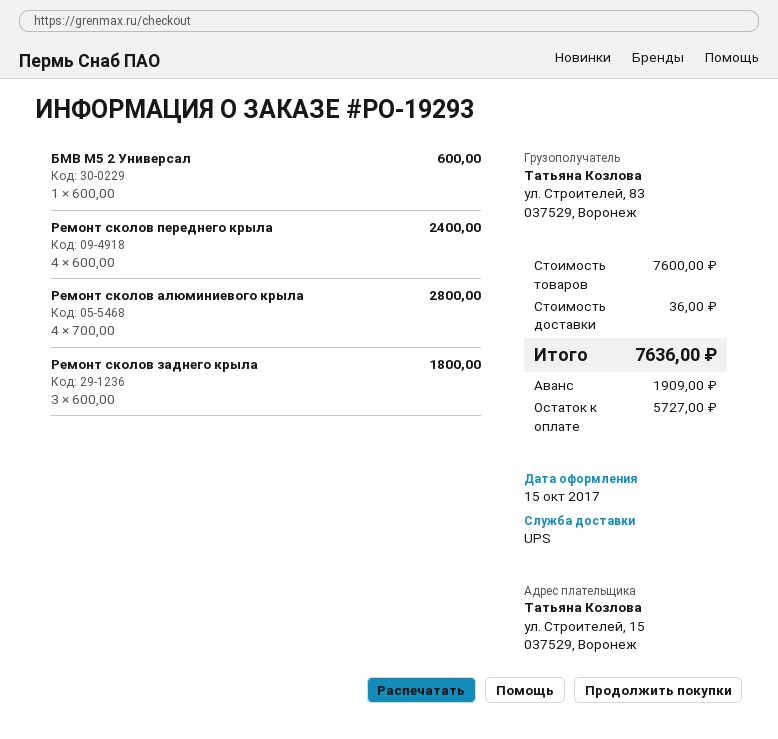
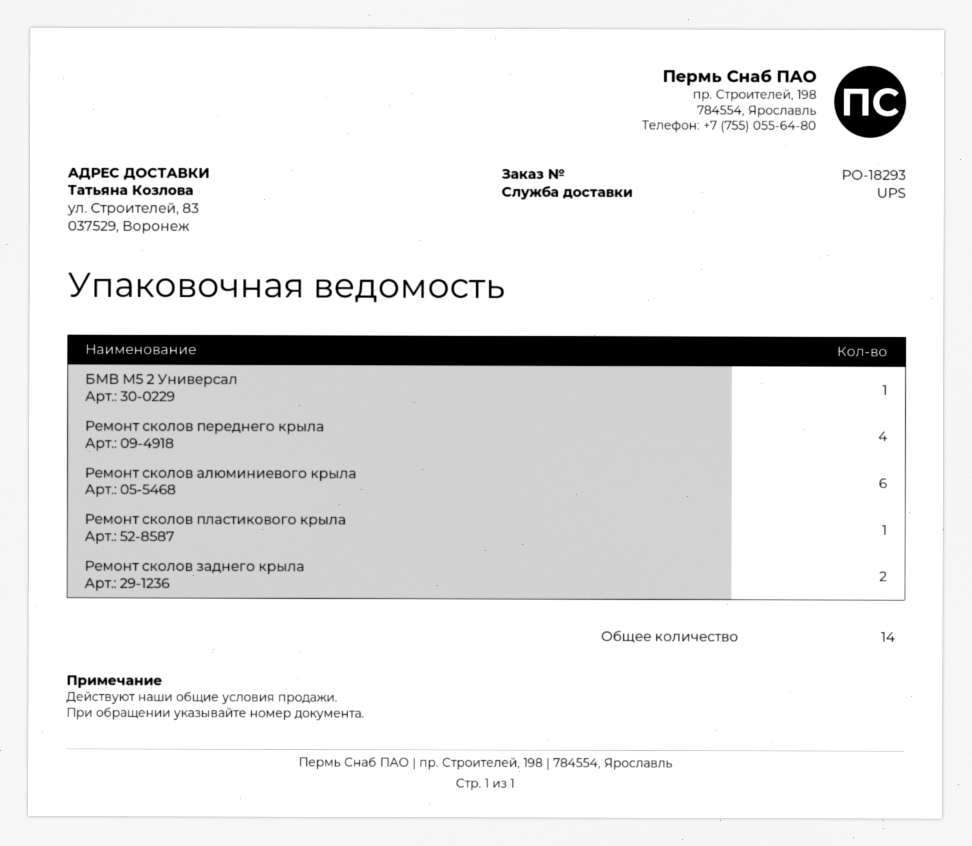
order number: PO-19293 -> PO-18293
Ремонт сколов алюминиевого крыла: 4 -> 6
Ремонт сколов заднего крыла: 3 -> 2
Ремонт сколов пластикового крыла: none -> 1

